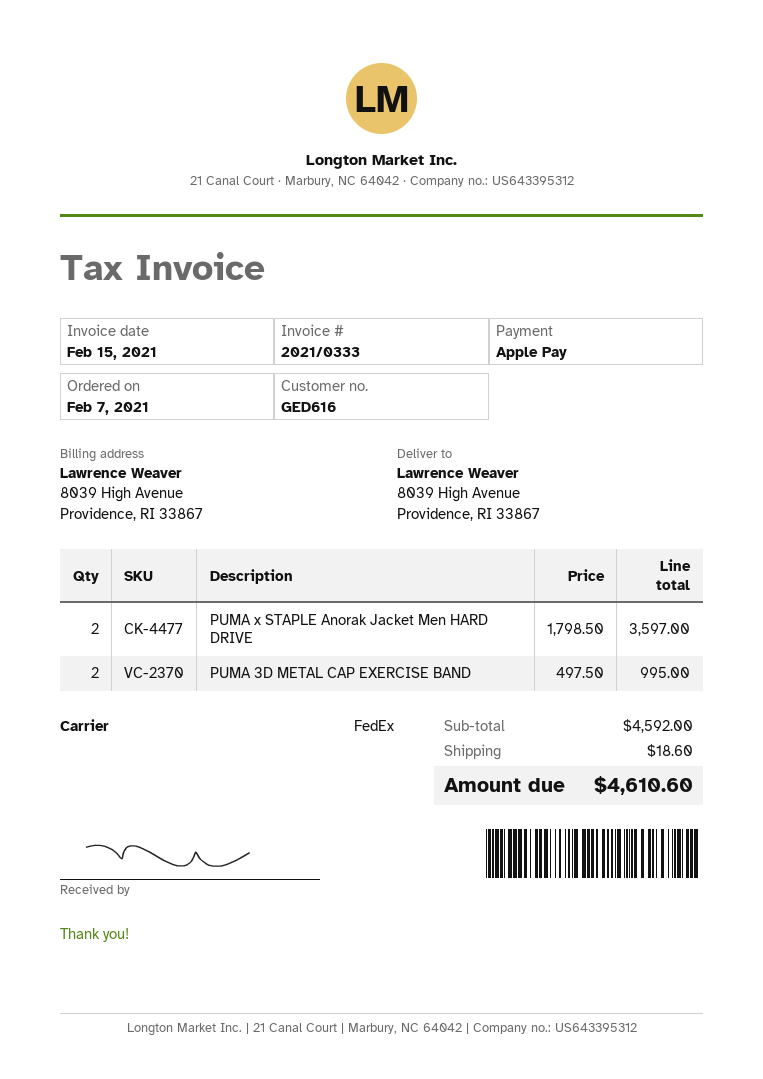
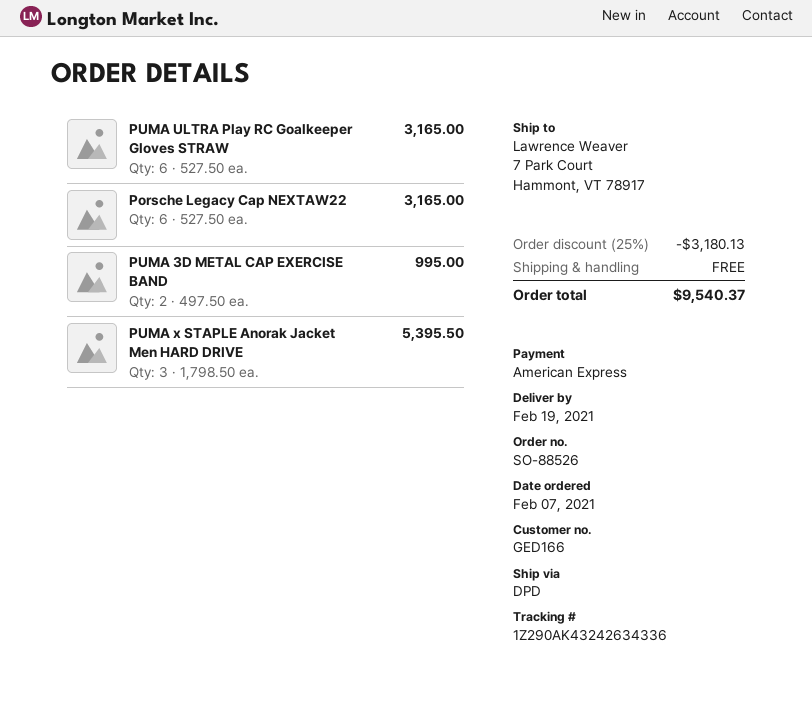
customer number: GED616 -> GED166
payment method: Apple Pay -> American Express
shipping method: FedEx -> DPD
ship to: 8039 High Avenue, Providence, RI 33867 -> 7 Park Court, Hammont, VT 78917
PUMA x STAPLE Anorak Jacket Men HARD DRIVE: 2 x 1798.50 = 3597.00 -> 3 x 1798.50 = 5395.50
PUMA ULTRA Play RC Goalkeeper Gloves STRAW: none -> 6 x 527.50 = 3165.00
Porsche Legacy Cap NEXTAW22: none -> 6 x 527.50 = 3165.00
discount: none -> 25% = 3180.13
shipping: 18.60 -> 0.00
total: 4610.60 -> 9540.37

